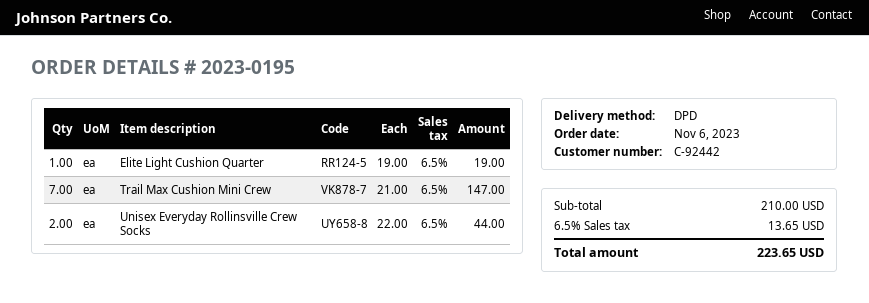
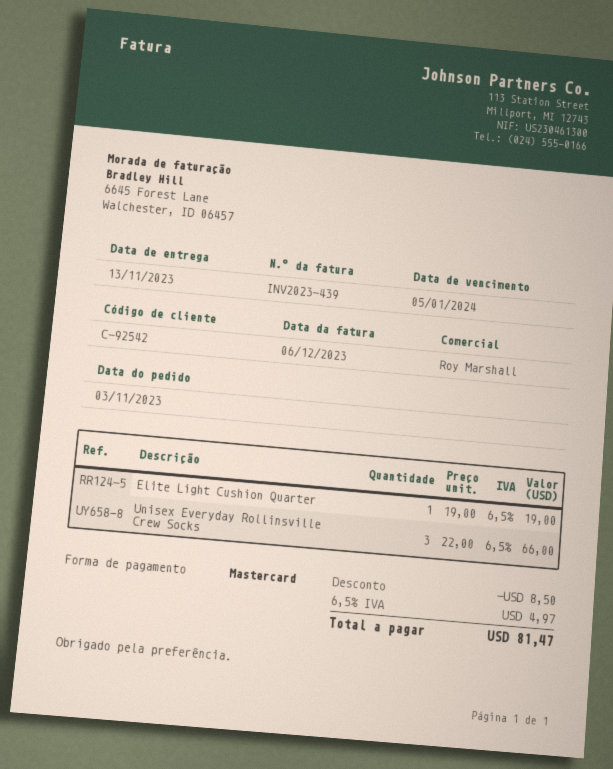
order date: 2023-11-06 -> 2023-11-03
customer number: C-92442 -> C-92542
Trail Max Cushion Mini Crew: 7 x 21.00 = 147.00 -> none
Unisex Everyday Rollinsville Crew Socks: 2 x 22.00 = 44.00 -> 3 x 22.00 = 66.00
discount: none -> 8.50
tax: 6.5% = 13.65 -> 6.5% = 4.97
total: 223.65 -> 81.47

